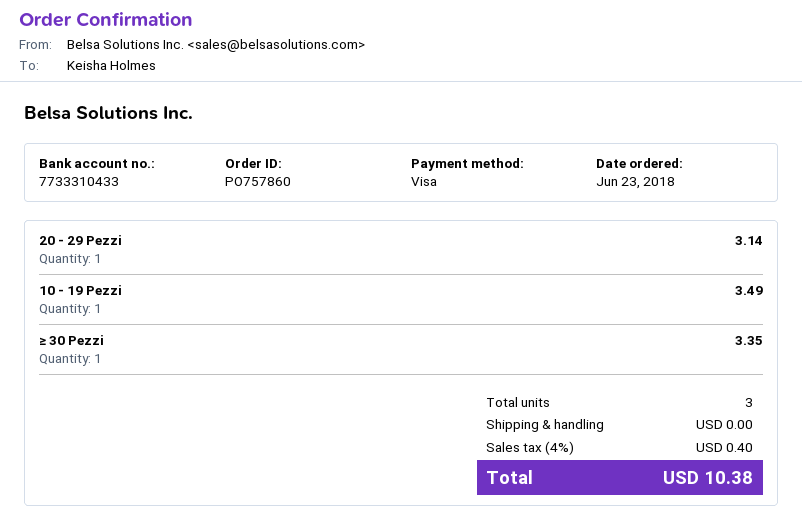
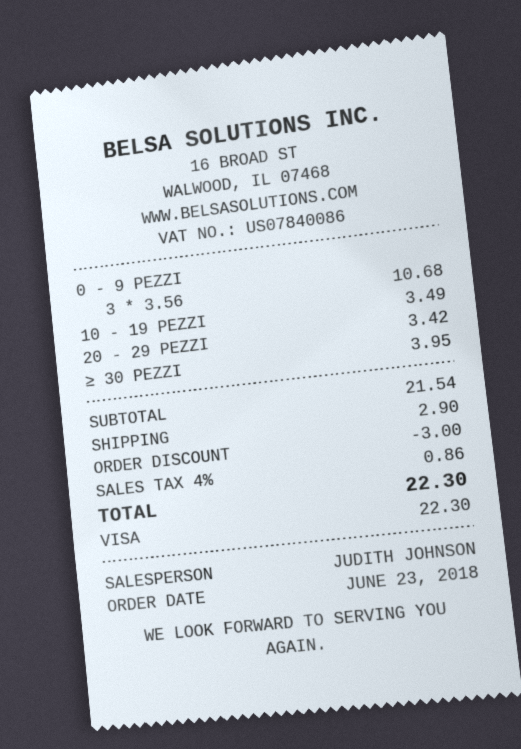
20 - 29 Pezzi: 1 for 3.14 -> 1 for 3.42
≥ 30 Pezzi: 1 for 3.35 -> 1 for 3.95
0 - 9 PEZZI: none -> 3 for 10.68
discount: none -> 3.00
shipping: 0.00 -> 2.90
tax: 4% = 0.40 -> 4% = 0.86
total: 10.38 -> 22.30

